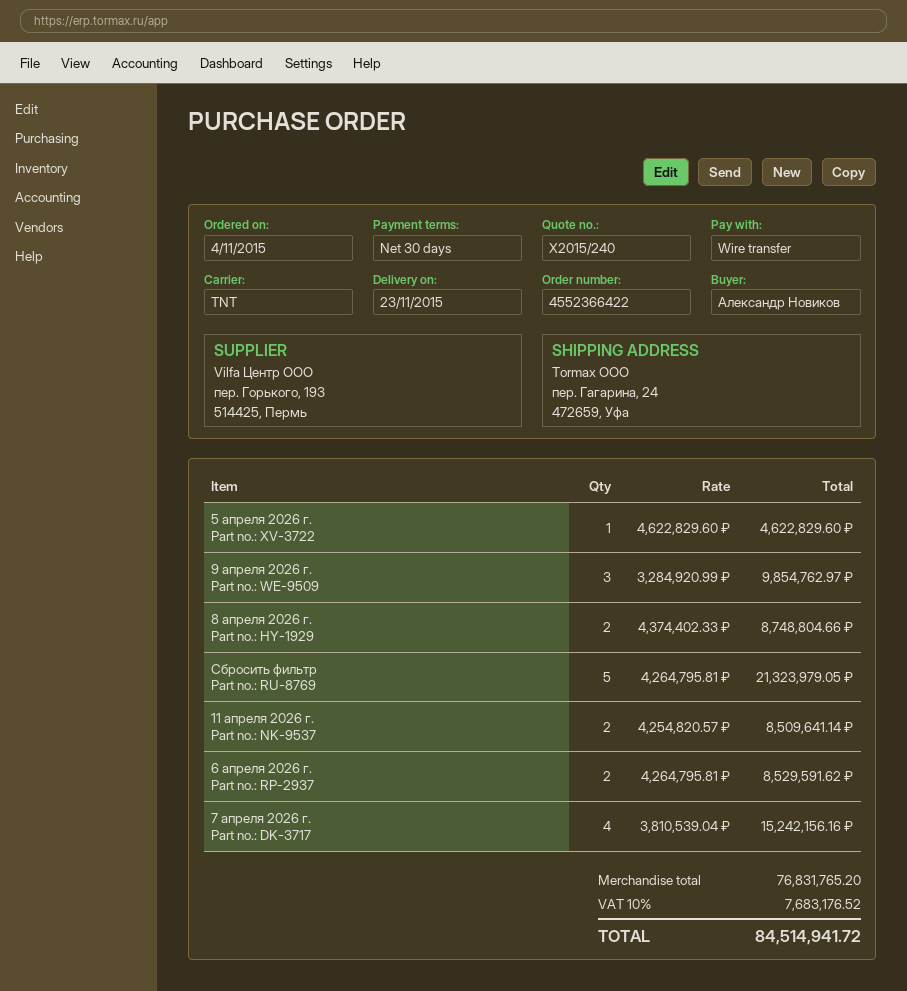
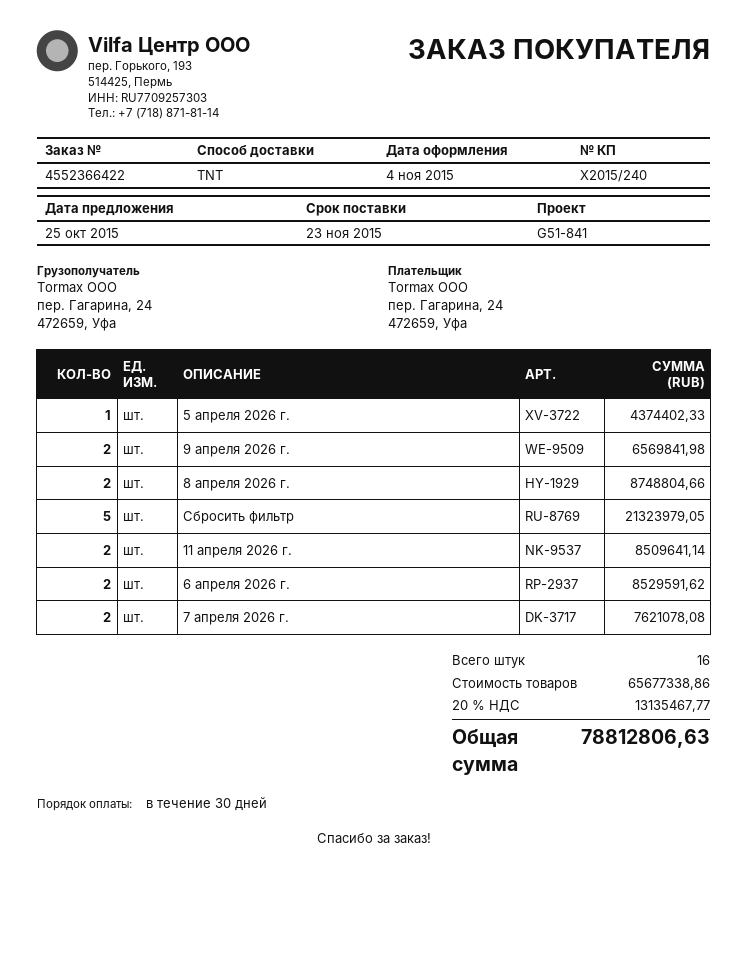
5 апреля 2026 г.: 1 for 4622829.60 -> 1 for 4374402.33
9 апреля 2026 г.: 3 for 9854762.97 -> 2 for 6569841.98
7 апреля 2026 г.: 4 for 15242156.16 -> 2 for 7621078.08
subtotal: 76831765.20 -> 65677338.86
tax: 10% = 7683176.52 -> 20% = 13135467.77
total: 84514941.72 -> 78812806.63

